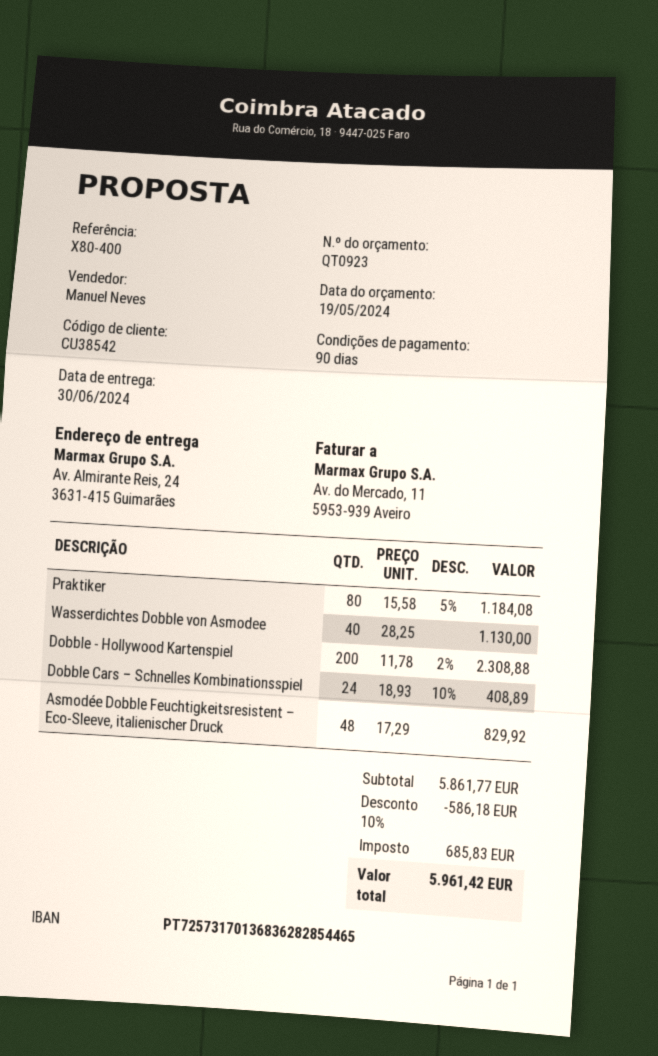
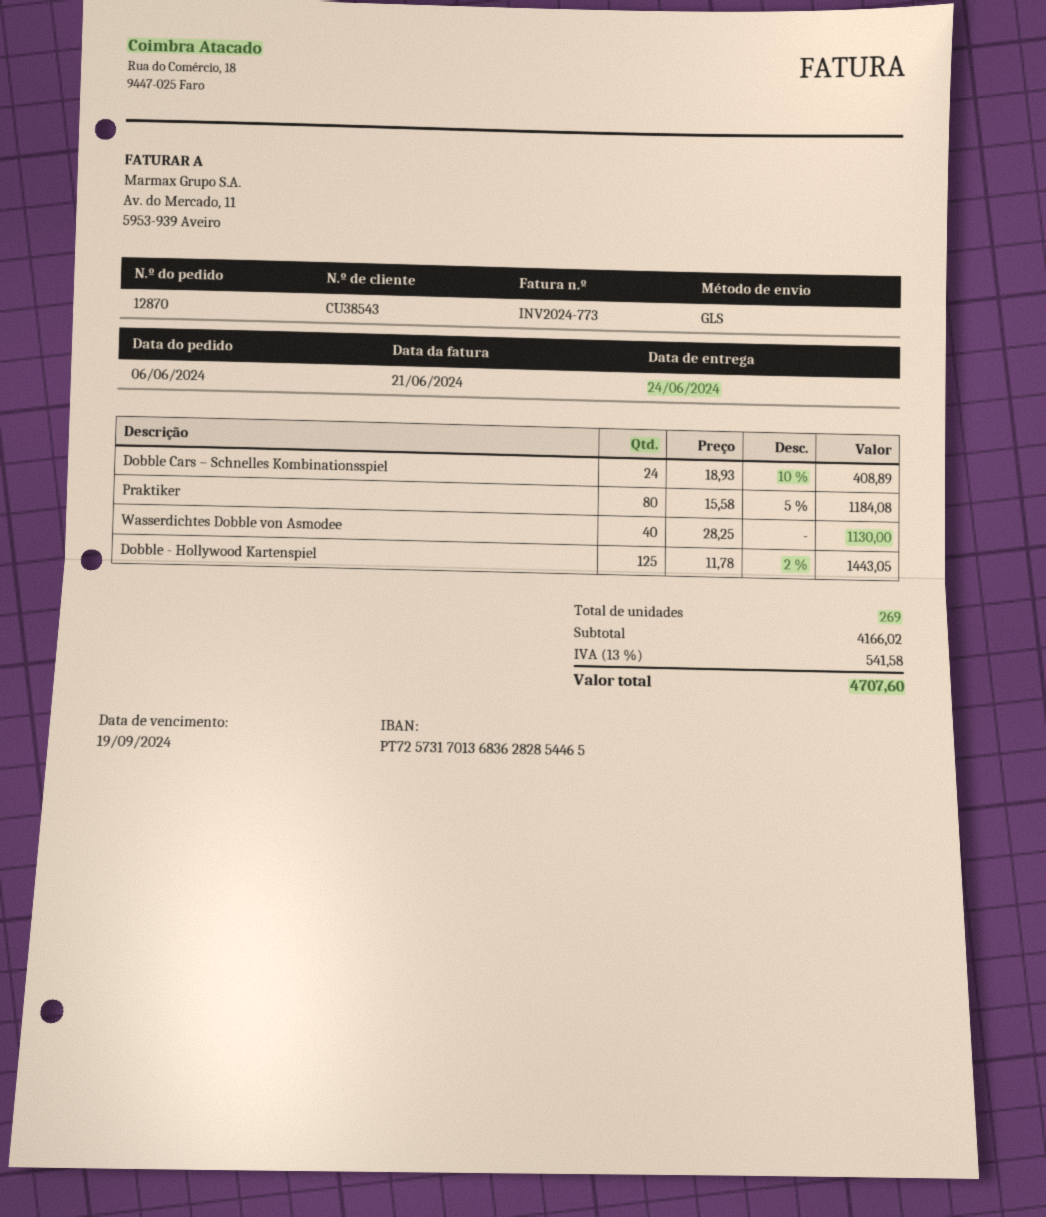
delivery date: 2024-06-30 -> 2024-06-24
customer number: CU38542 -> CU38543
Dobble - Hollywood Kartenspiel: 200 x 11.78 - 2% = 2308.88 -> 125 x 11.78 - 2% = 1443.05
Asmodée Dobble Feuchtigkeitsresistent – Eco‑Sleeve, italienischer Druck: 48 x 17.29 = 829.92 -> none
subtotal: 5861.77 -> 4166.02
discount: 10% = 586.18 -> none
tax: 685.83 -> 541.58
total: 5961.42 -> 4707.60

